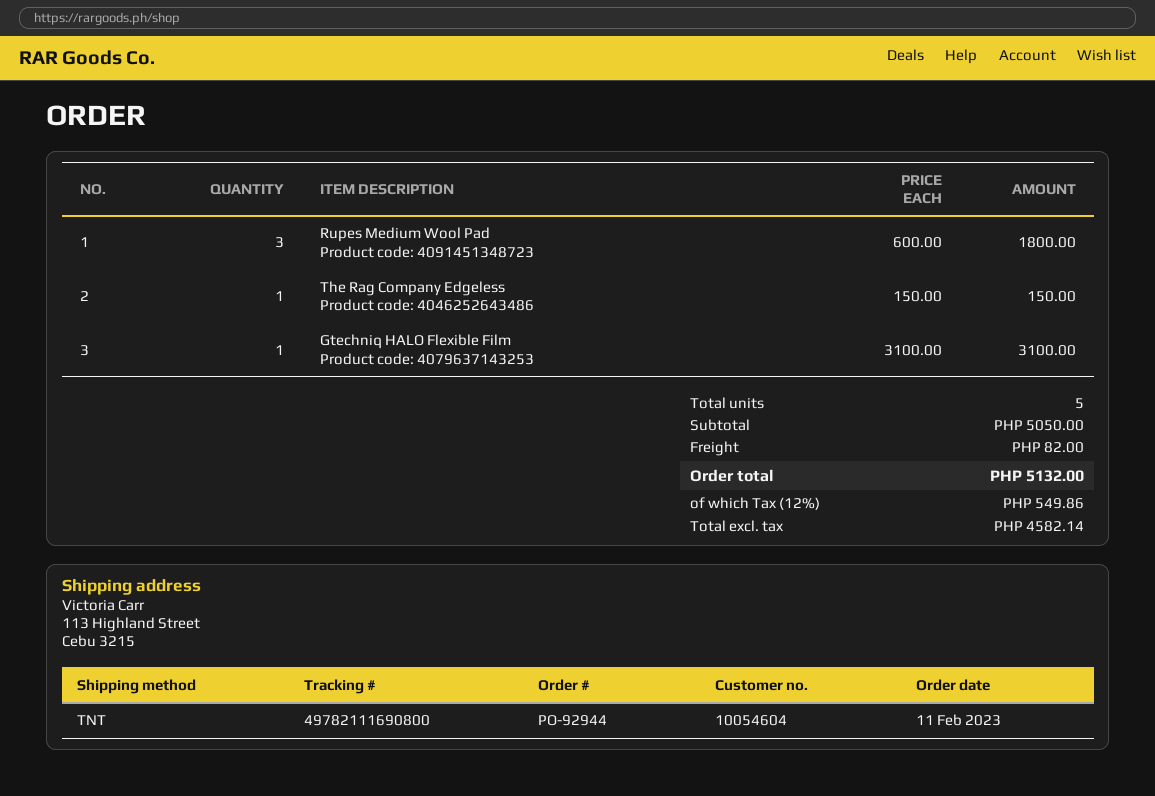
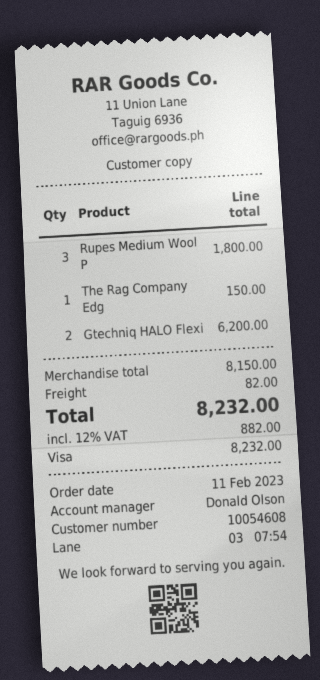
customer number: 10054604 -> 10054608
Gtechniq HALO Flexible Film: 1 for 3100.00 -> 2 for 6200.00
subtotal: 5050.00 -> 8150.00
tax: 12% = 549.86 -> 12% = 882.00
total: 5132.00 -> 8232.00

